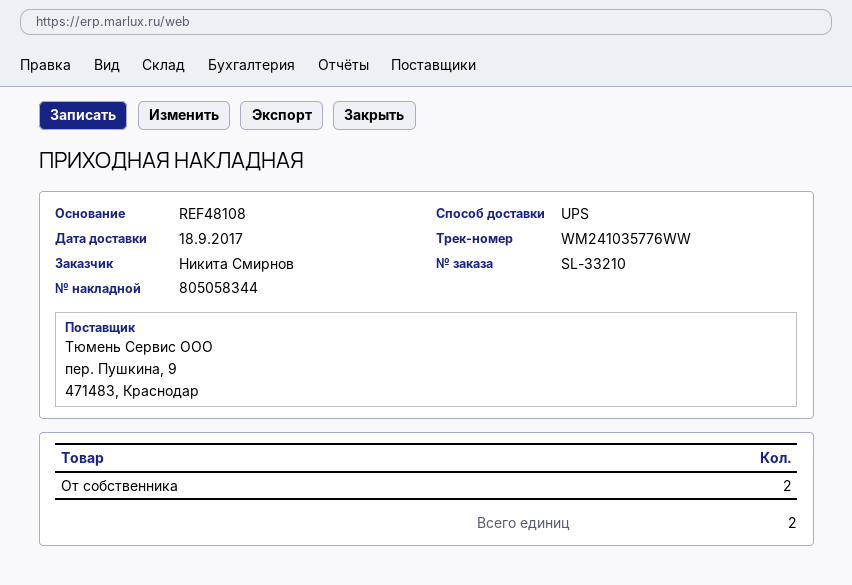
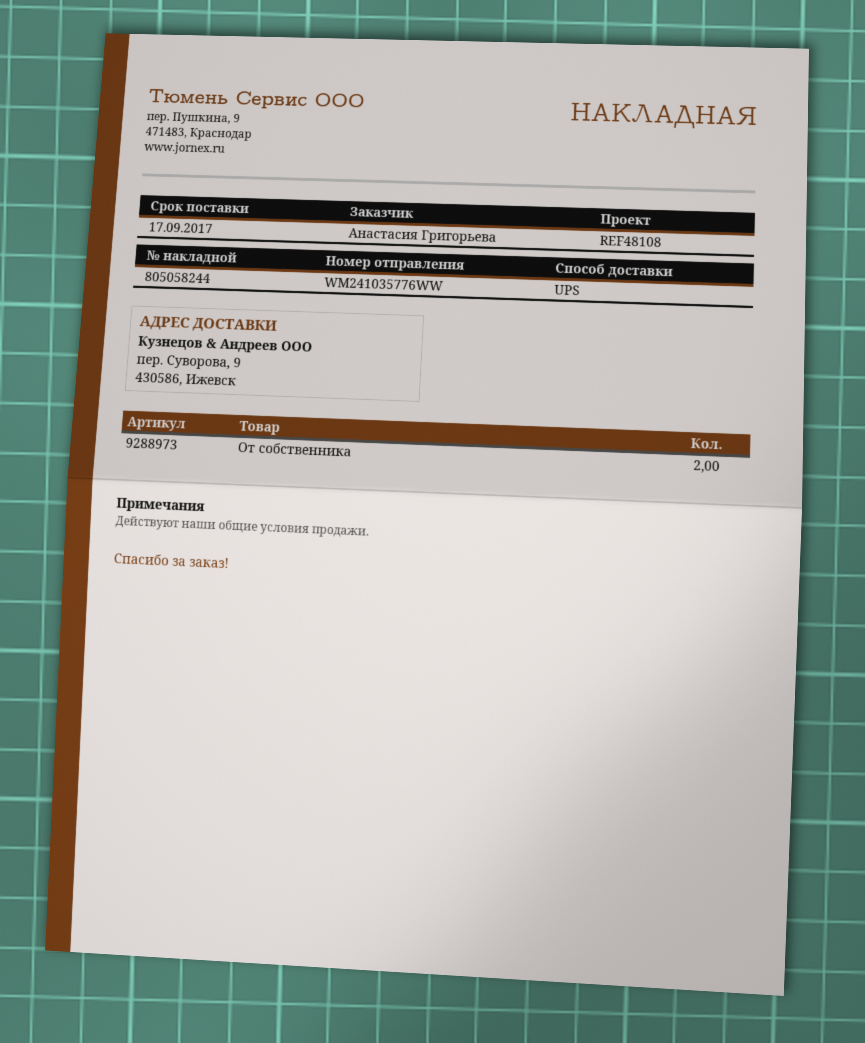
delivery note number: 805058344 -> 805058244
delivery date: 2017-09-18 -> 2017-09-17
ordered by: Никита Смирнов -> Анастасия Григорьева

